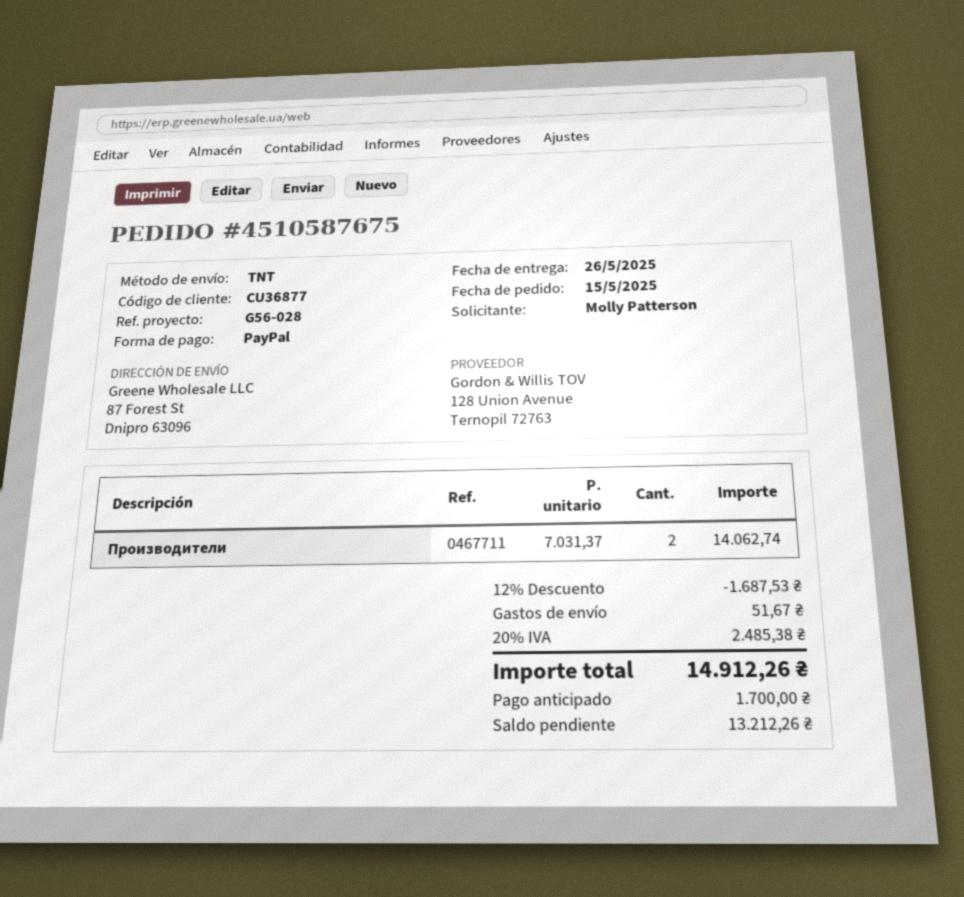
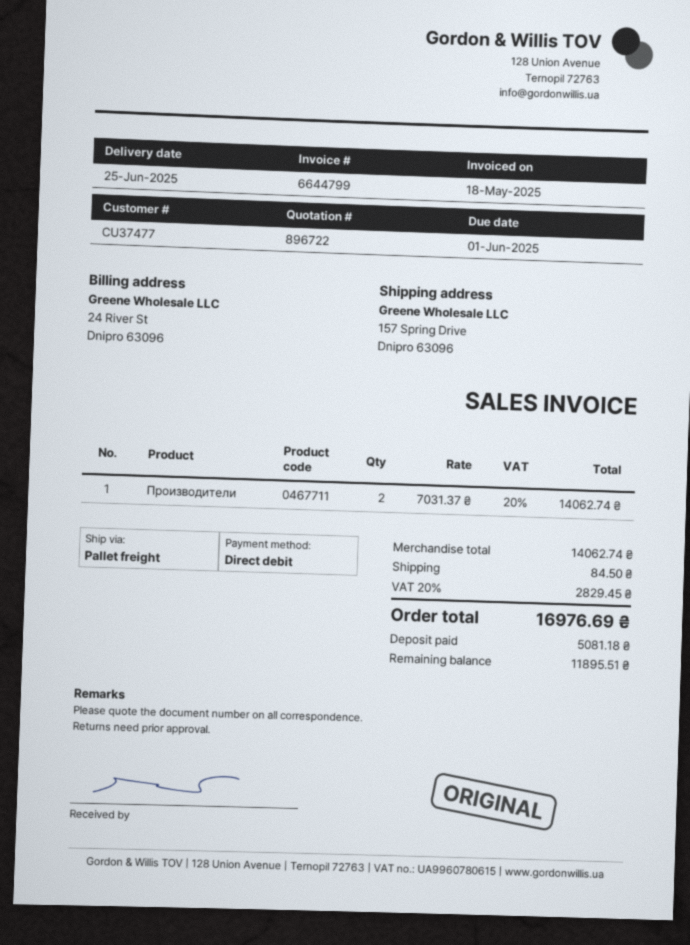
delivery date: 2025-05-26 -> 2025-06-25
customer number: CU36877 -> CU37477
payment method: PayPal -> direct debit
shipping method: TNT -> pallet freight
ship to: 87 Forest St, Dnipro 63096 -> 157 Spring Drive, Dnipro 63096
discount: 12% = 1687.53 -> none
shipping: 51.67 -> 84.50
tax: 20% = 2485.38 -> 20% = 2829.45
total: 14912.26 -> 16976.69
deposit: 1700.00 -> 5081.18
balance: 13212.26 -> 11895.51

